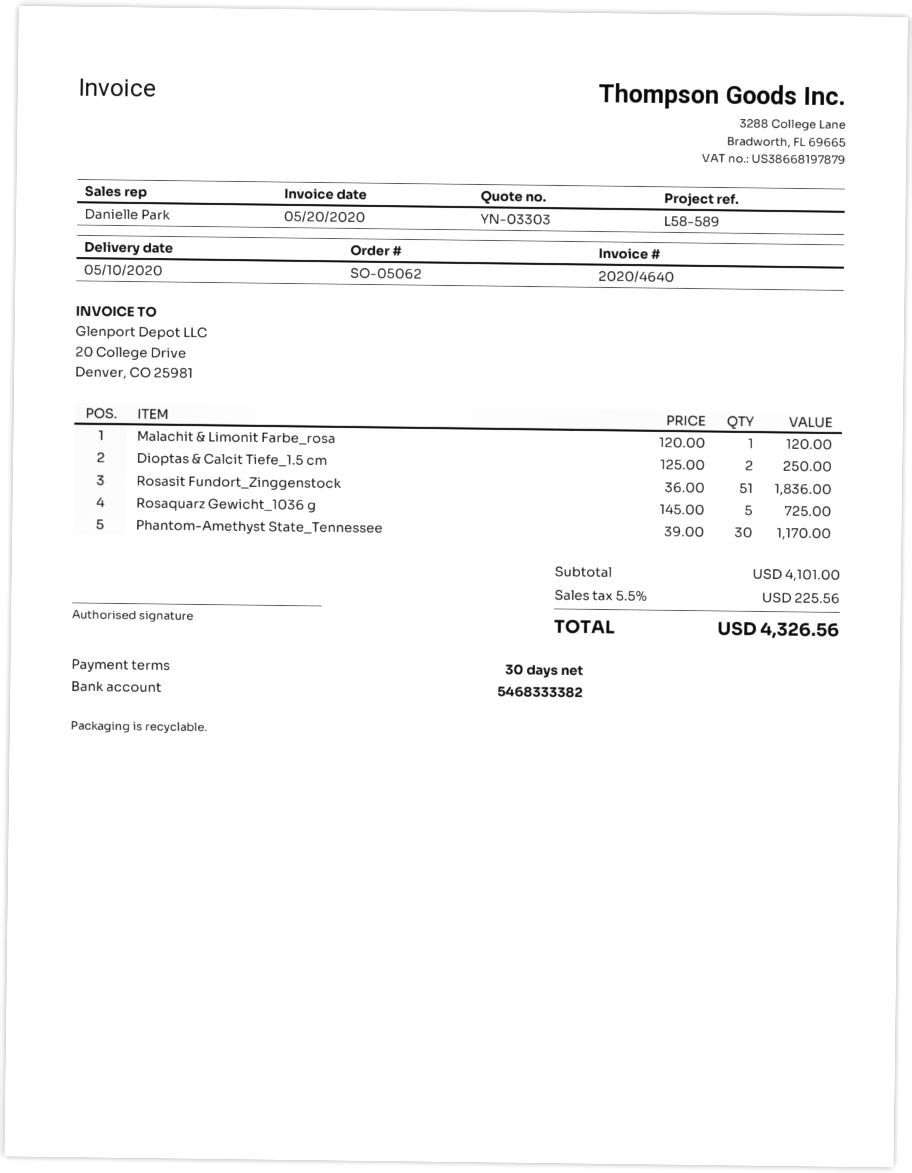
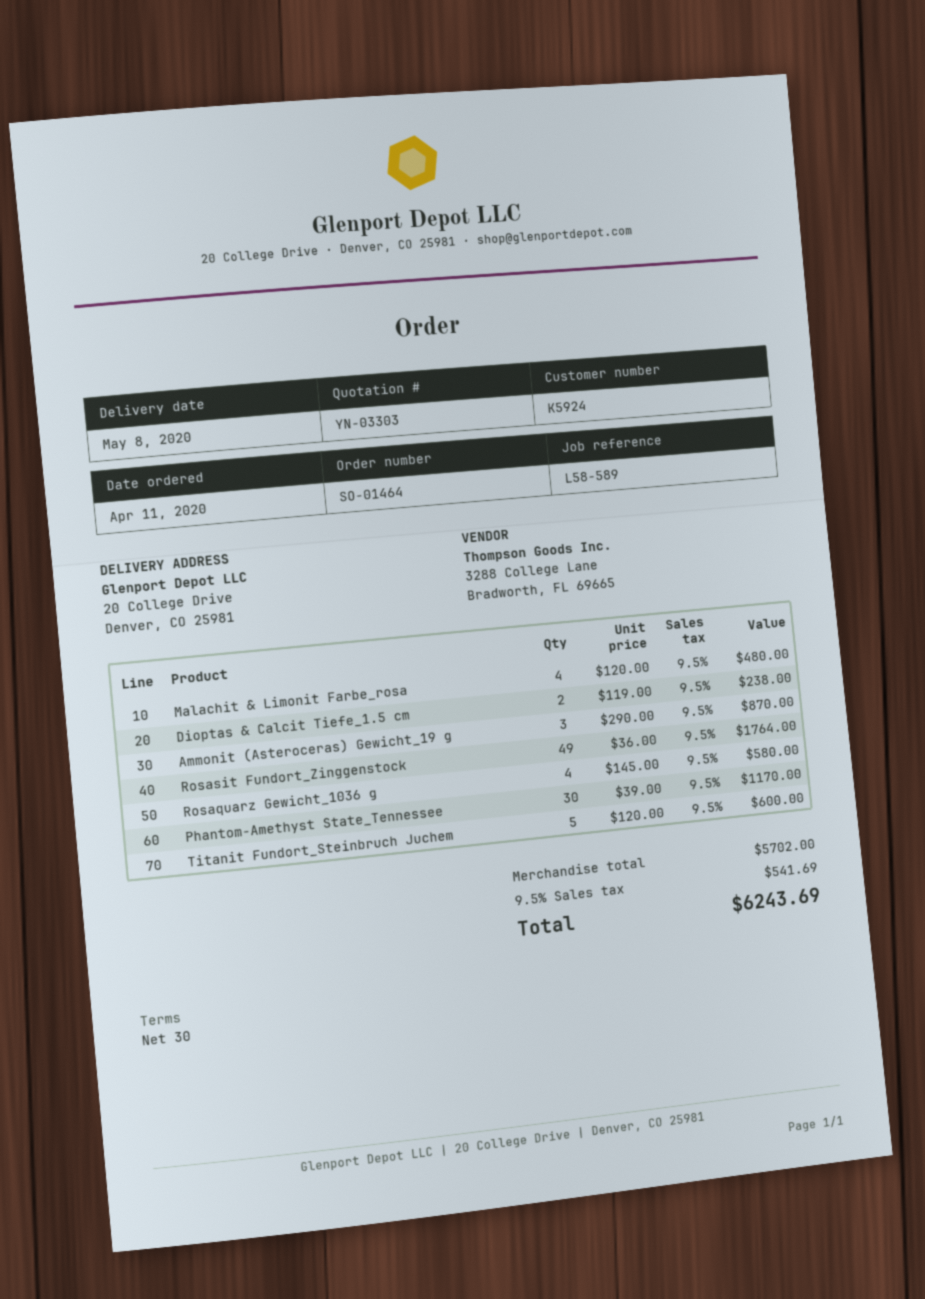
order number: SO-05062 -> SO-01464
delivery date: 2020-05-10 -> 2020-05-08
Malachit & Limonit Farbe_rosa: 1 x 120.00 = 120.00 -> 4 x 120.00 = 480.00
Dioptas & Calcit Tiefe_1.5 cm: 2 x 125.00 = 250.00 -> 2 x 119.00 = 238.00
Rosasit Fundort_Zinggenstock: 51 x 36.00 = 1836.00 -> 49 x 36.00 = 1764.00
Rosaquarz Gewicht_1036 g: 5 x 145.00 = 725.00 -> 4 x 145.00 = 580.00
Ammonit (Asteroceras) Gewicht_19 g: none -> 3 x 290.00 = 870.00
Titanit Fundort_Steinbruch Juchem: none -> 5 x 120.00 = 600.00
subtotal: 4101.00 -> 5702.00
tax: 5.5% = 225.56 -> 9.5% = 541.69
total: 4326.56 -> 6243.69

